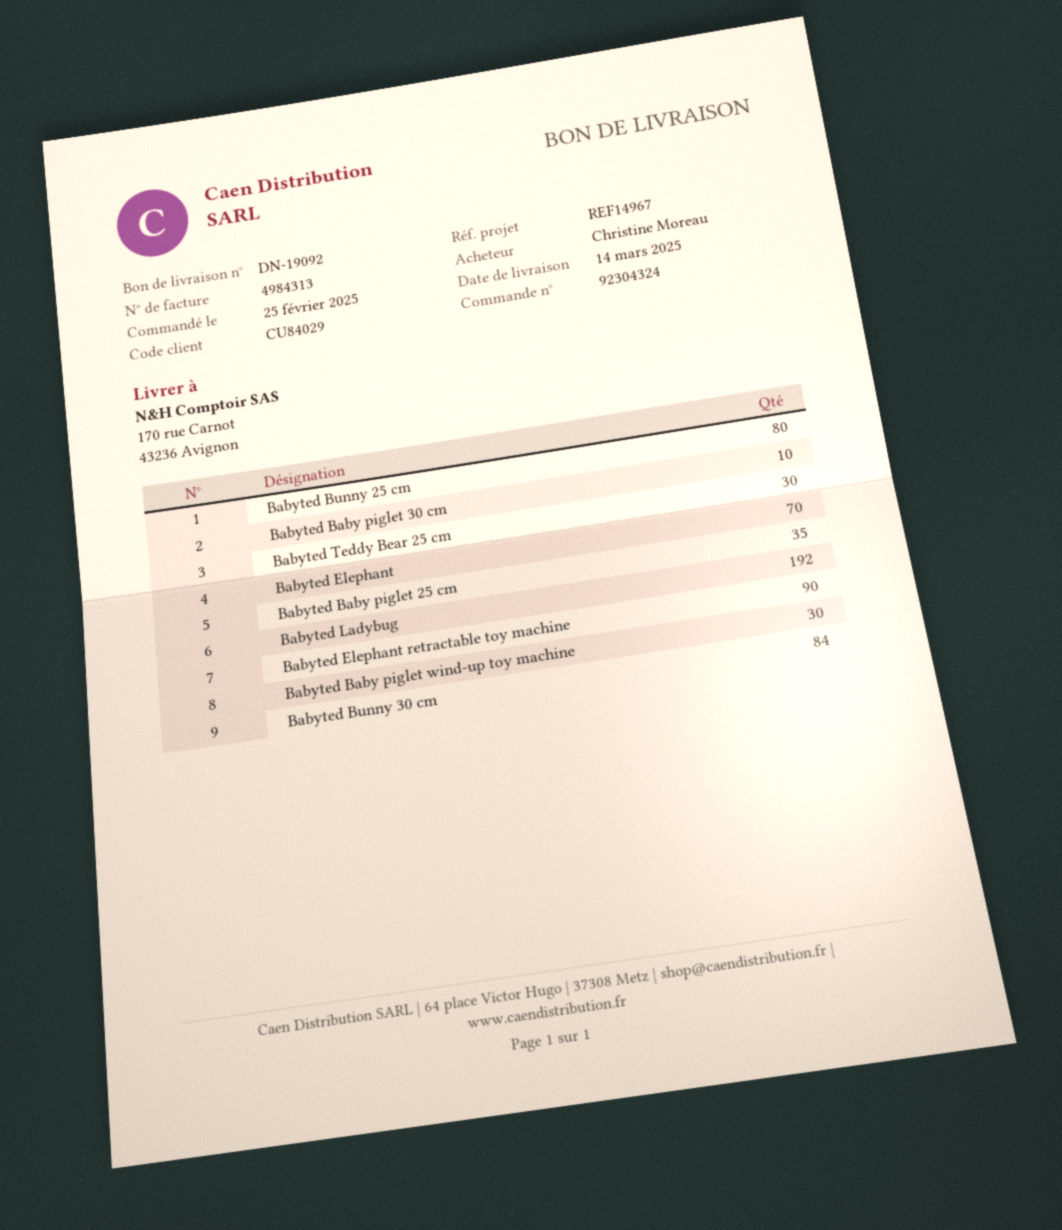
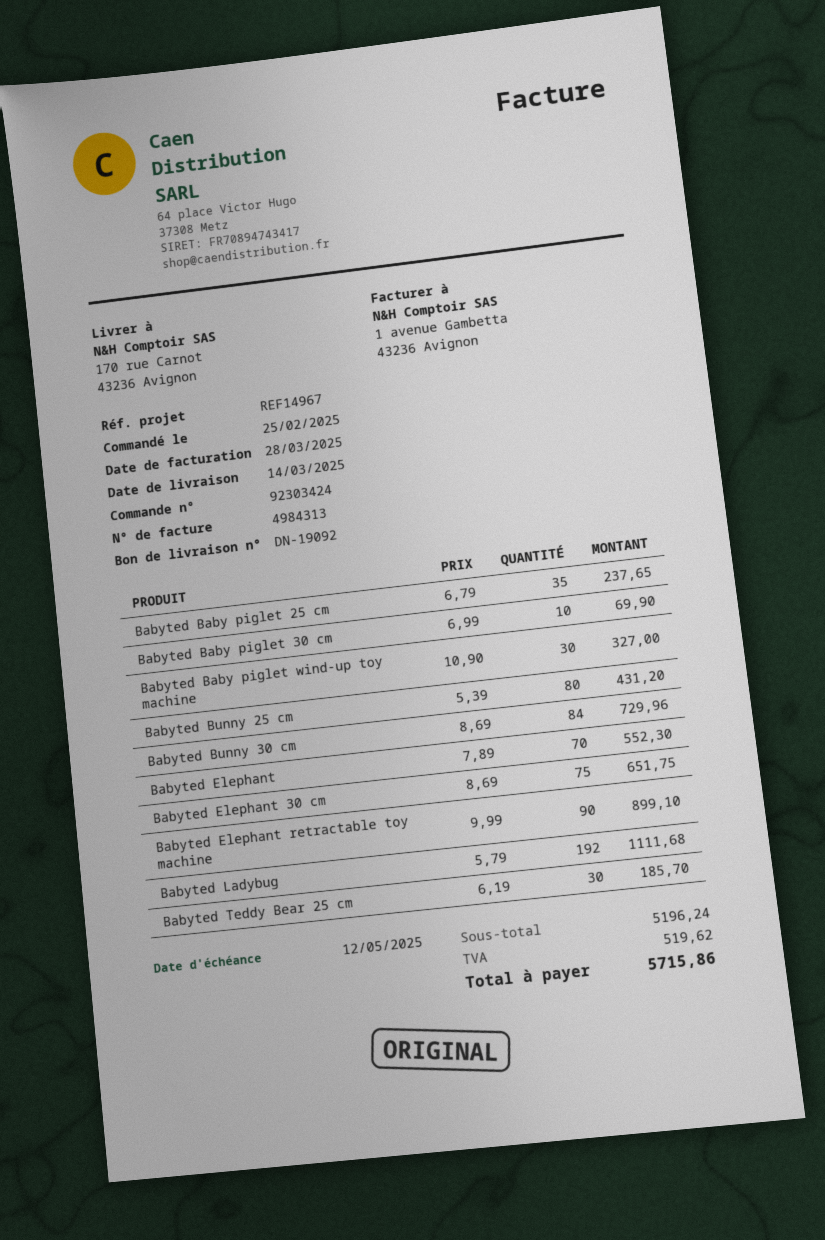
order number: 92304324 -> 92303424
Babyted Elephant 30 cm: none -> 75

